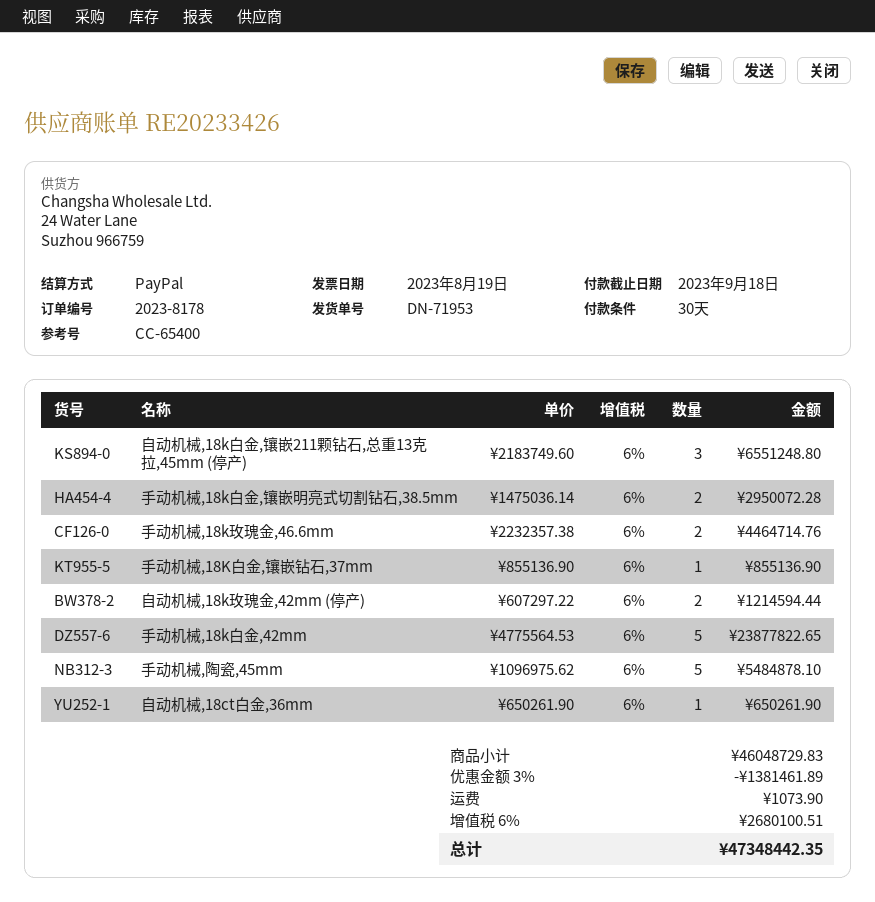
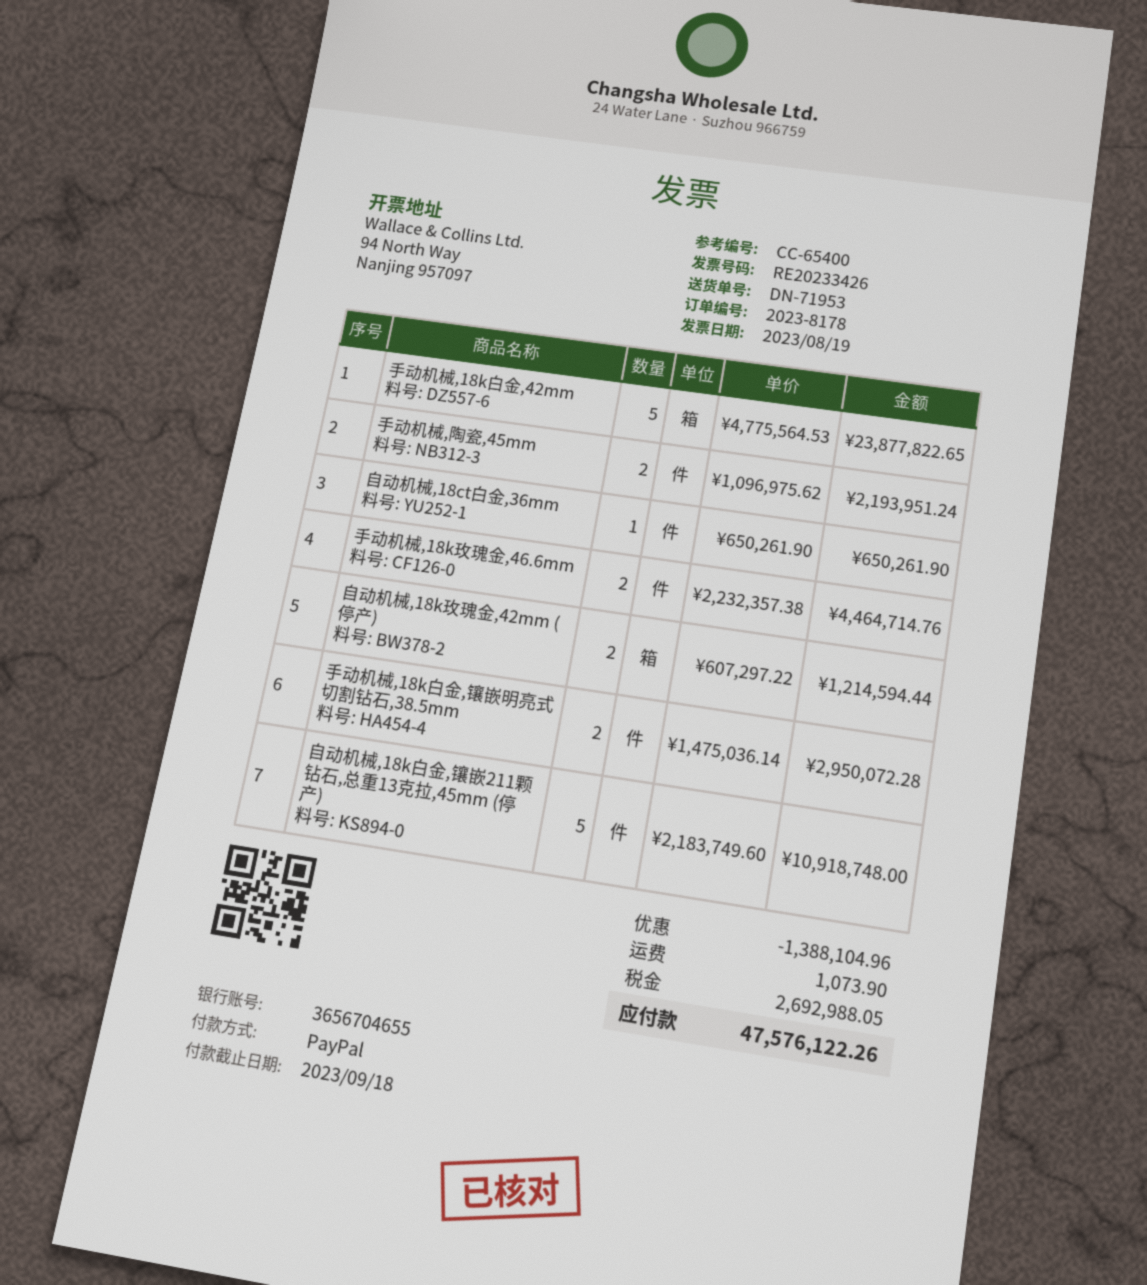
自动机械,18k白金,镶嵌211颗钻石,总重13克拉,45mm (停产): 3 x 2183749.60 = 6551248.80 -> 5 x 2183749.60 = 10918748.00
手动机械,18K白金,镶嵌钻石,37mm: 1 x 855136.90 = 855136.90 -> none
手动机械,陶瓷,45mm: 5 x 1096975.62 = 5484878.10 -> 2 x 1096975.62 = 2193951.24
discount: 1381461.89 -> 1388104.96
tax: 2680100.51 -> 2692988.05
total: 47348442.35 -> 47576122.26

